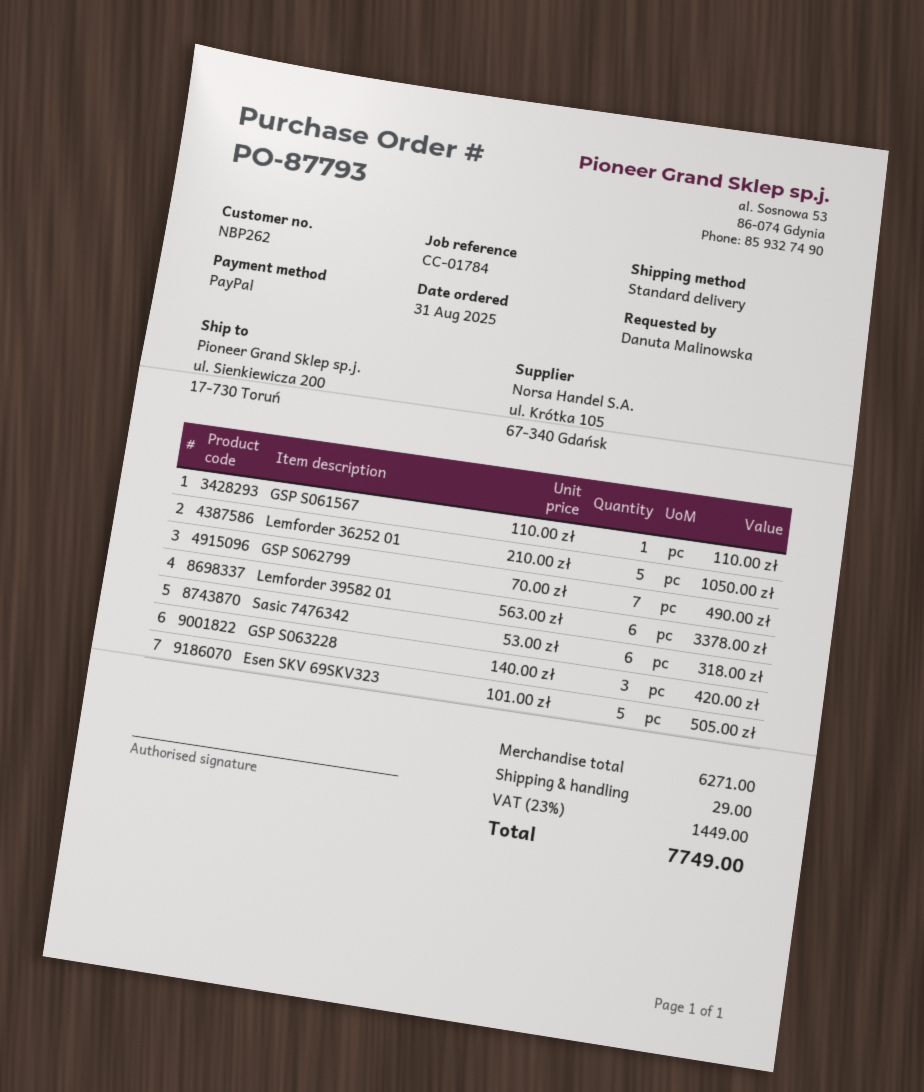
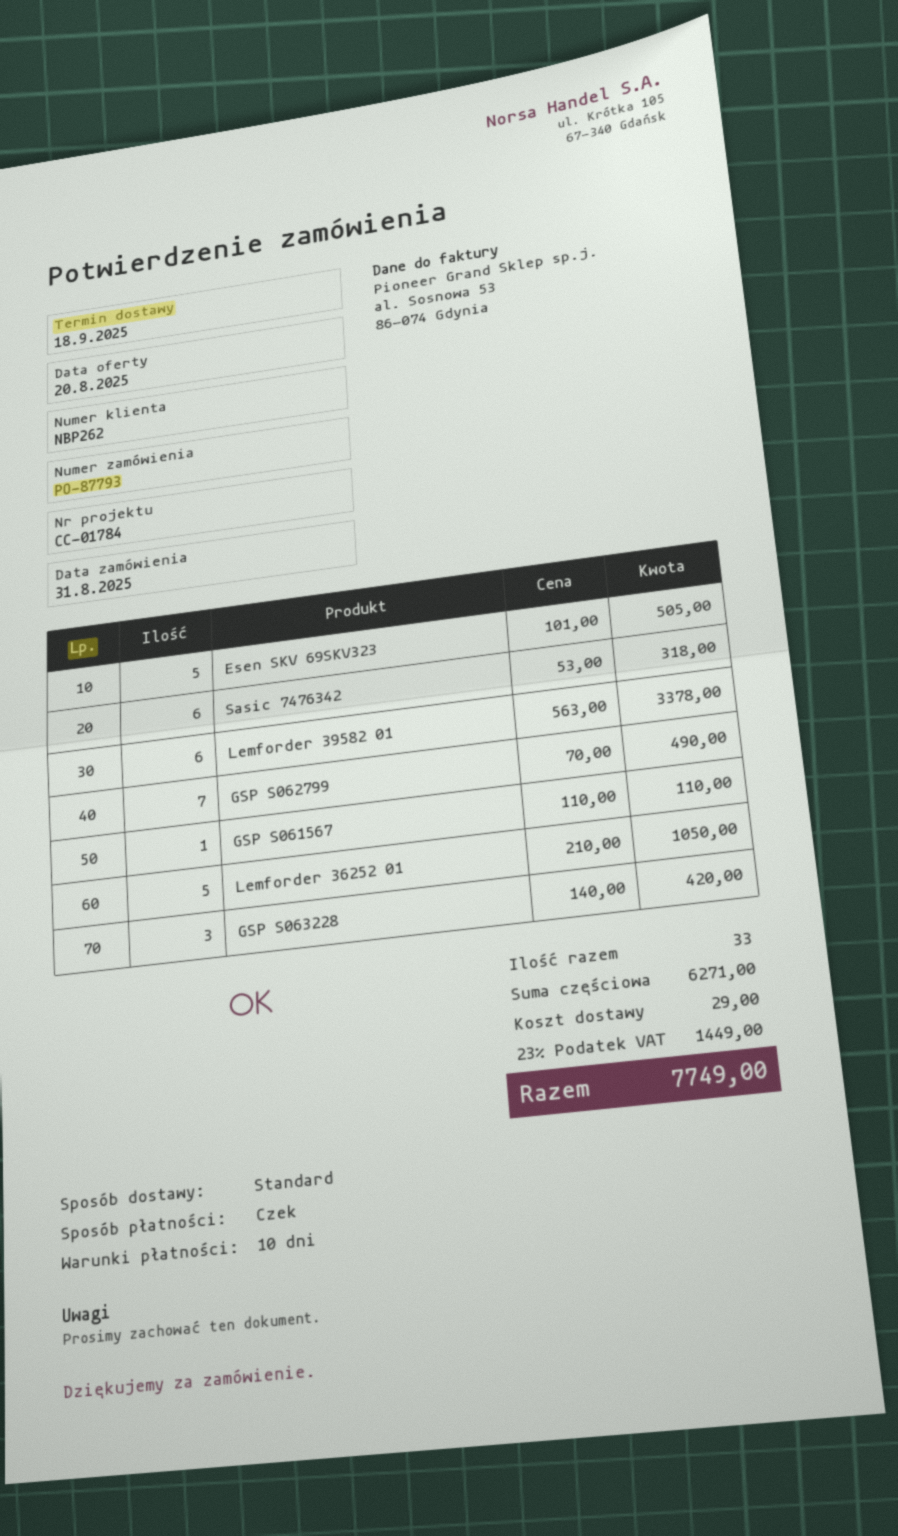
payment method: PayPal -> cheque

